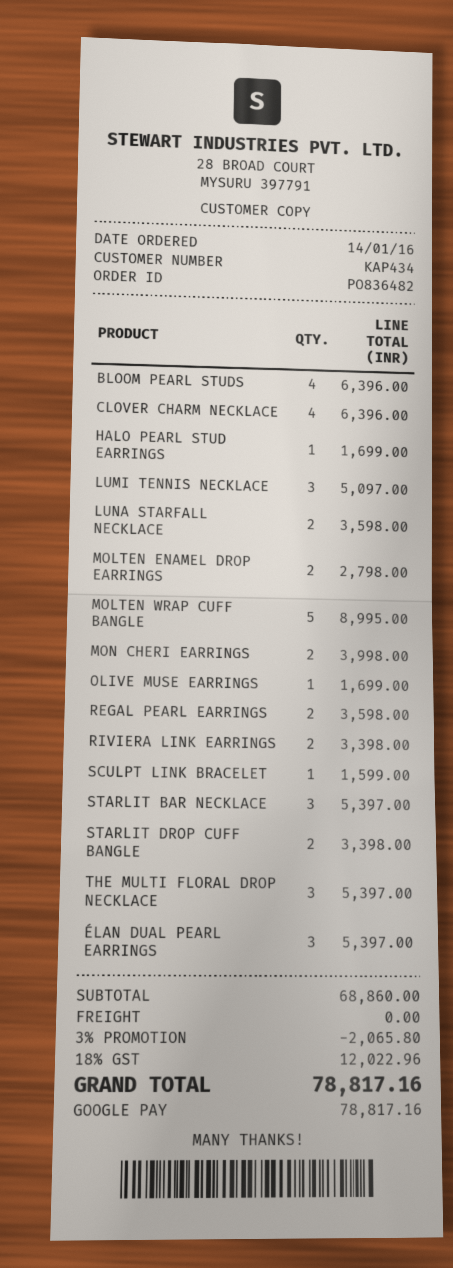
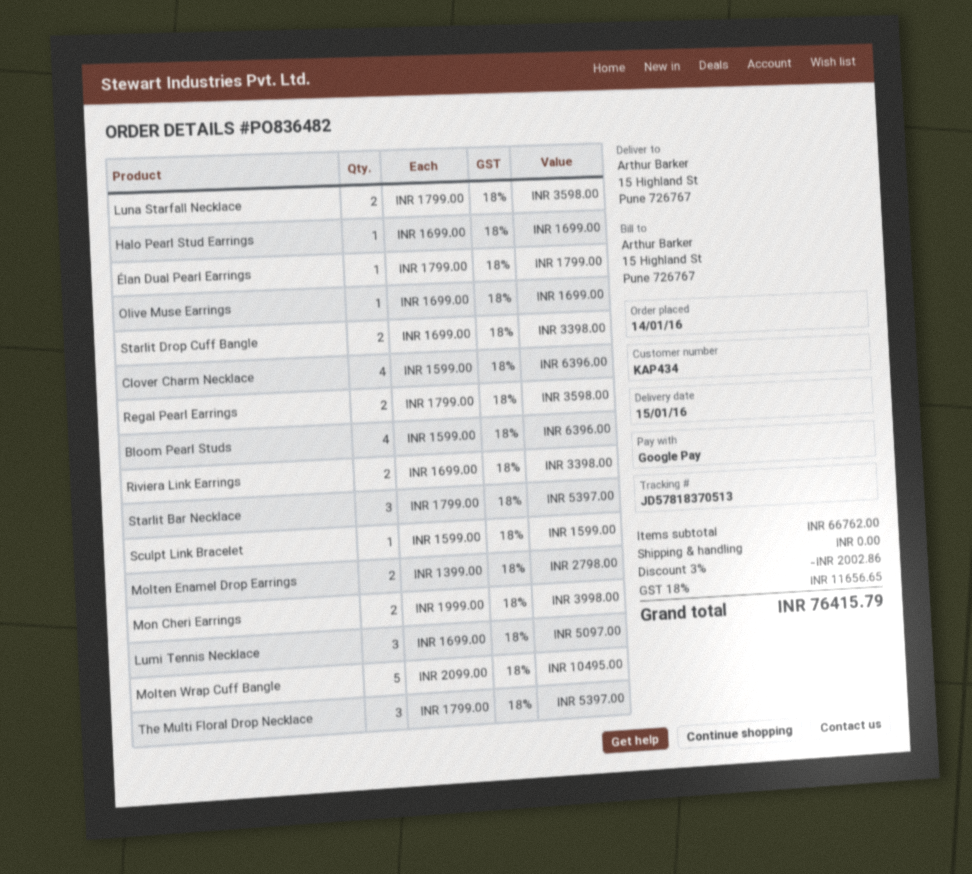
MOLTEN WRAP CUFF BANGLE: 5 for 8995.00 -> 5 for 10495.00
ÉLAN DUAL PEARL EARRINGS: 3 for 5397.00 -> 1 for 1799.00
subtotal: 68860.00 -> 66762.00
discount: 3% = 2065.80 -> 3% = 2002.86
tax: 18% = 12022.96 -> 18% = 11656.65
total: 78817.16 -> 76415.79

